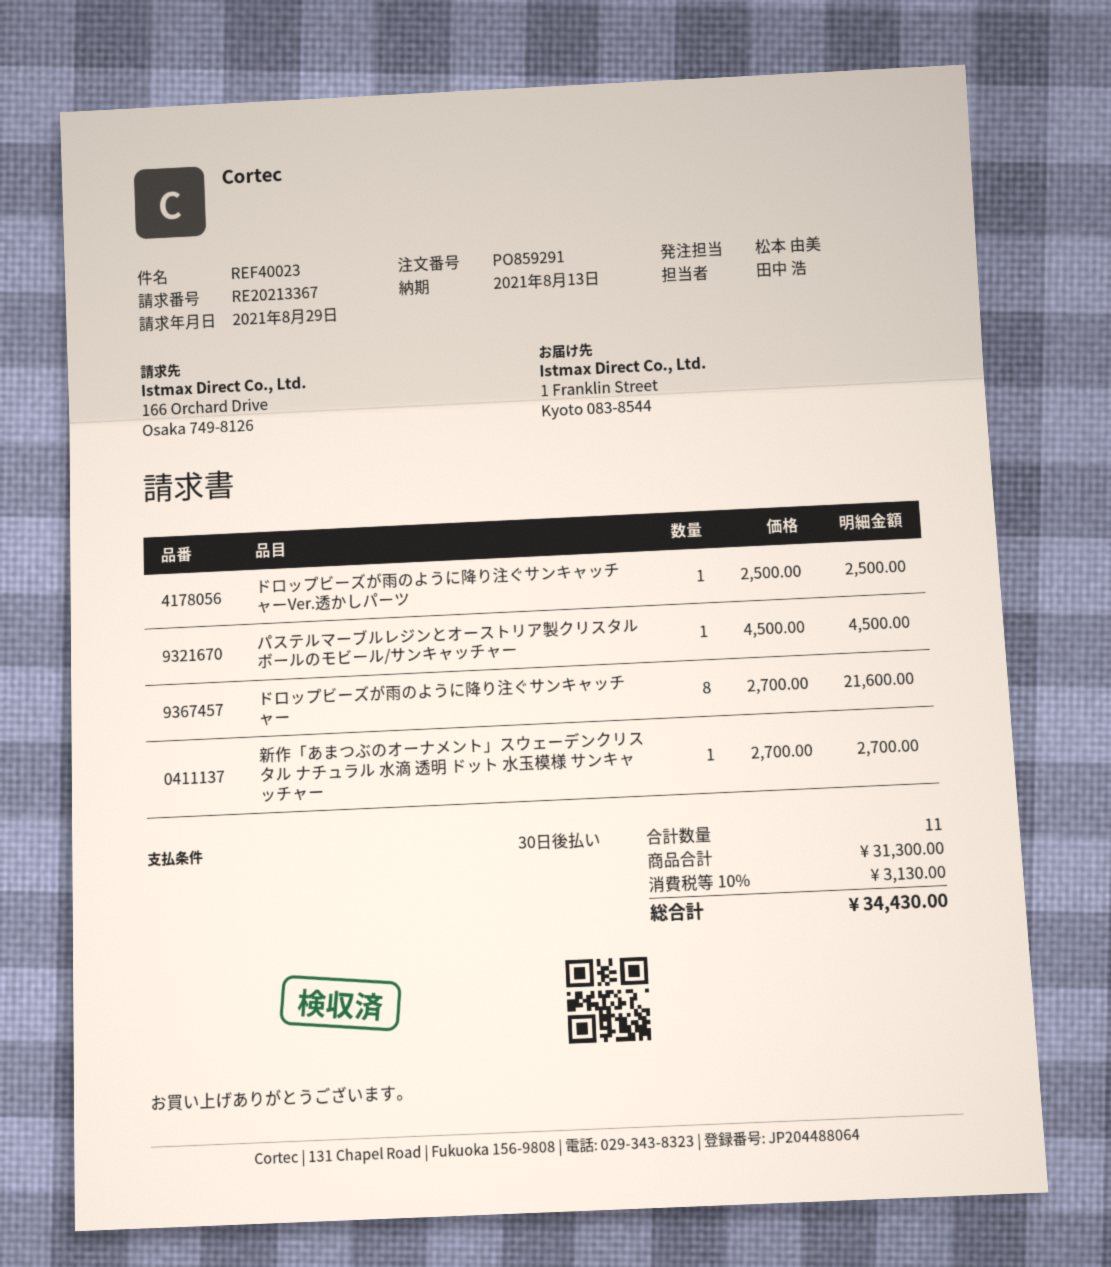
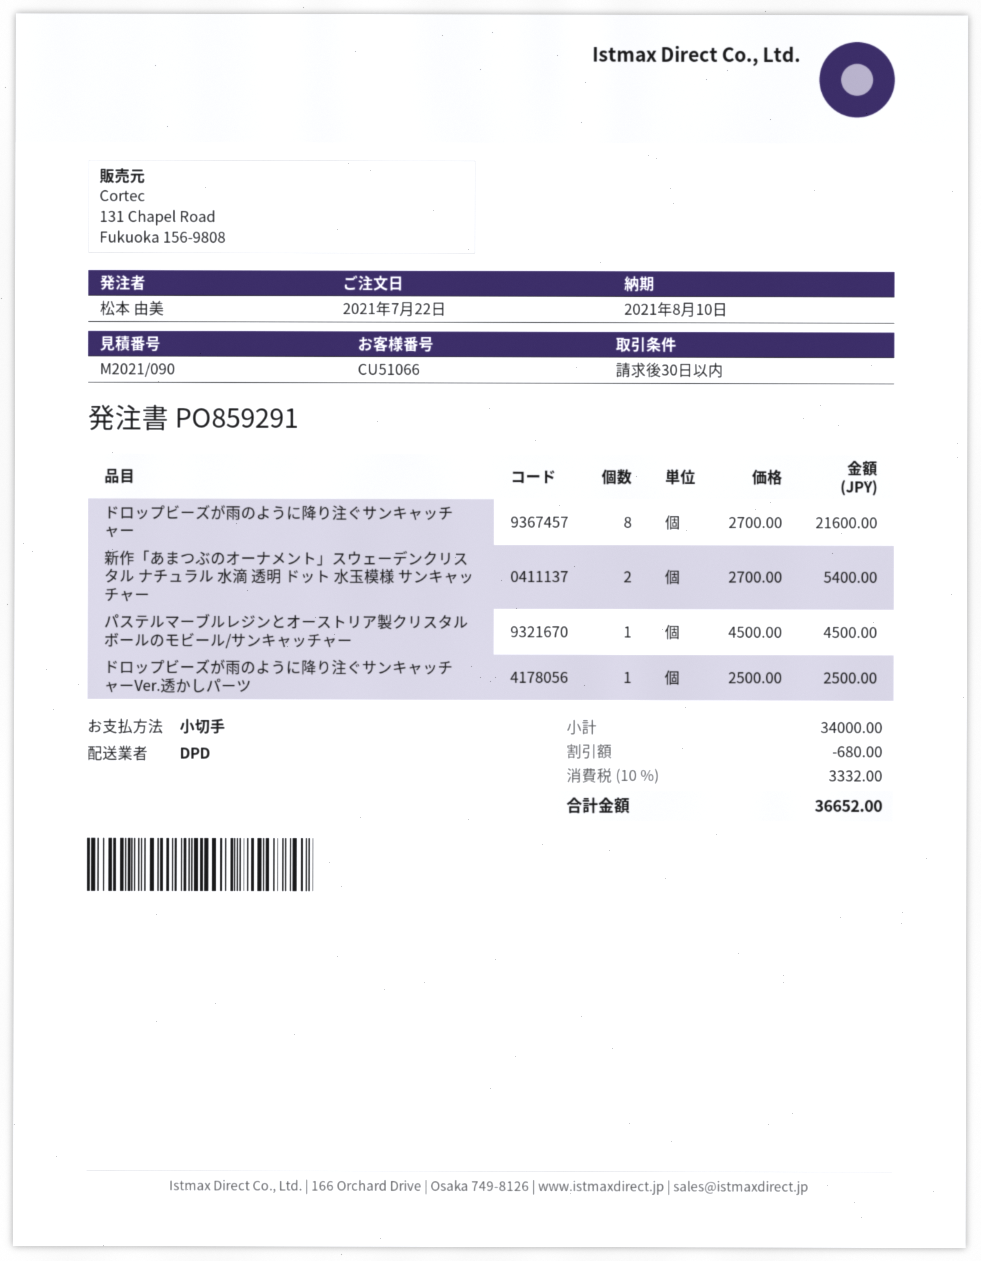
delivery date: 2021-08-13 -> 2021-08-10
新作「あまつぶのオーナメント」スウェーデンクリスタル ナチュラル 水滴 透明 ドット 水玉模様 サンキャッチャー: 1 x 2700.00 = 2700.00 -> 2 x 2700.00 = 5400.00
subtotal: 31300.00 -> 34000.00
discount: none -> 680.00
tax: 10% = 3130.00 -> 10% = 3332.00
total: 34430.00 -> 36652.00

